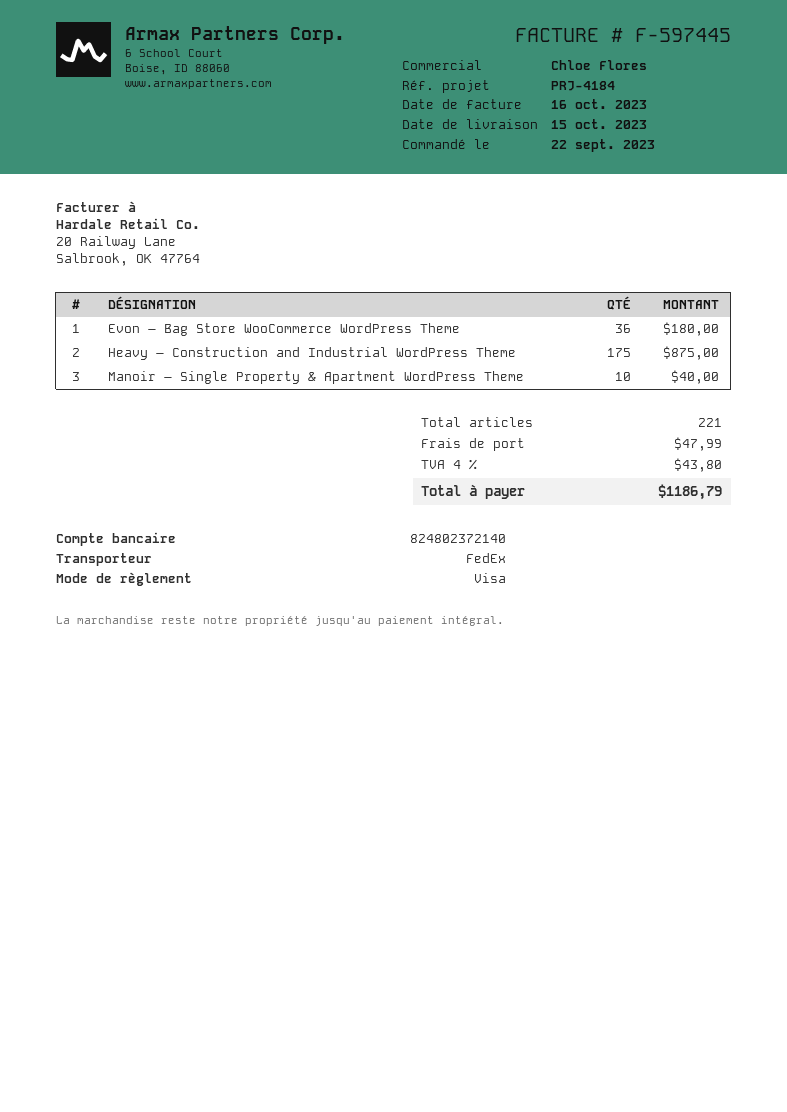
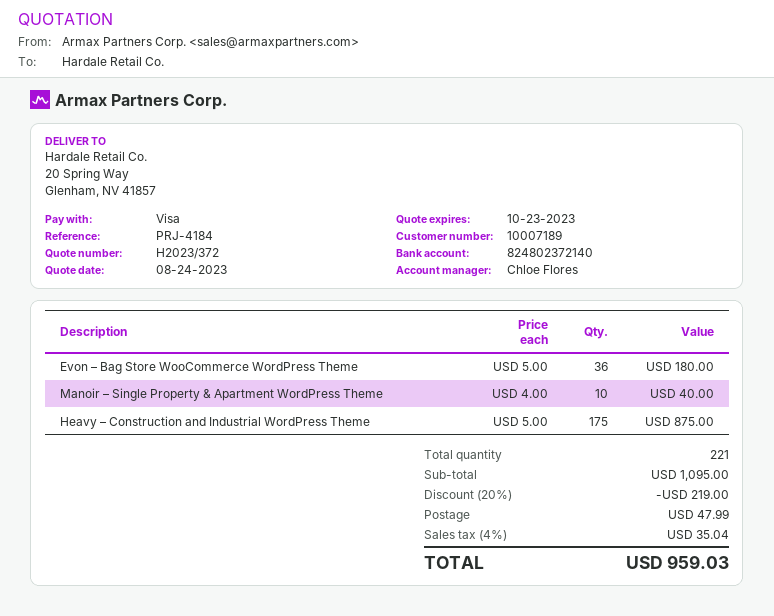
discount: none -> 20% = 219.00
tax: 4% = 43.80 -> 4% = 35.04
total: 1186.79 -> 959.03

